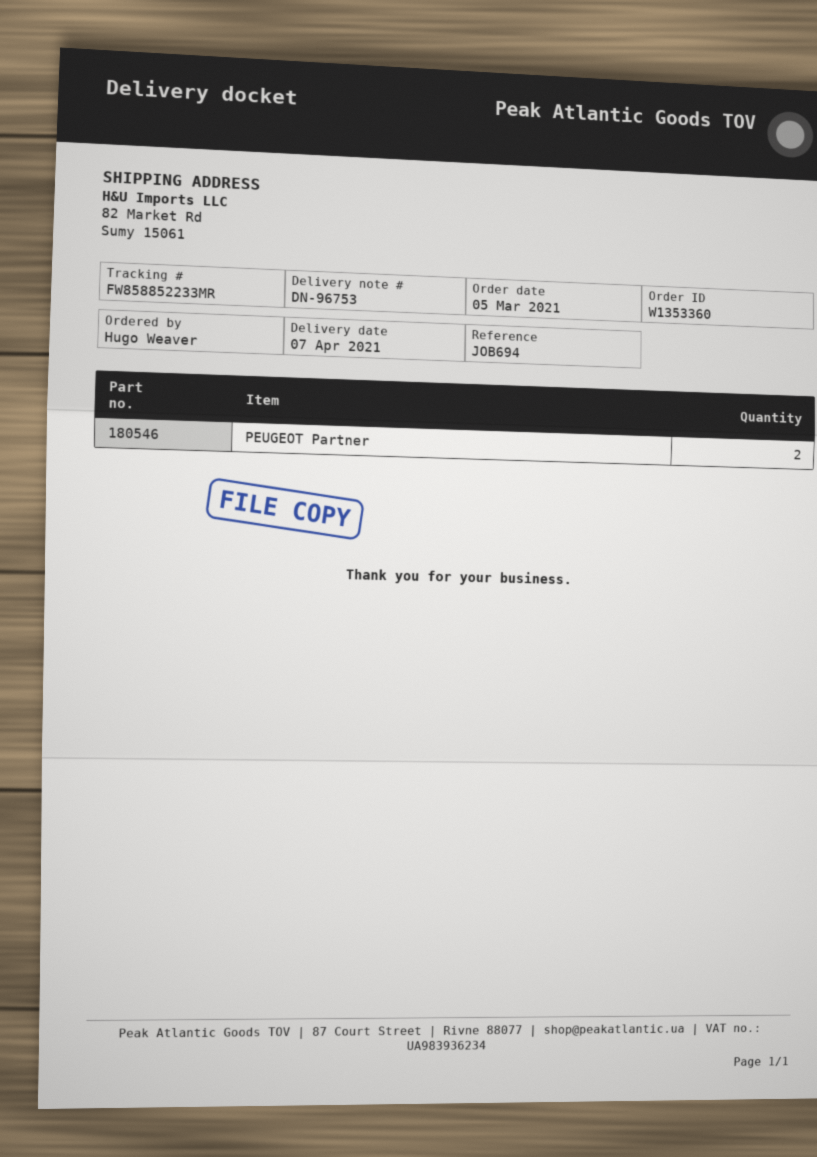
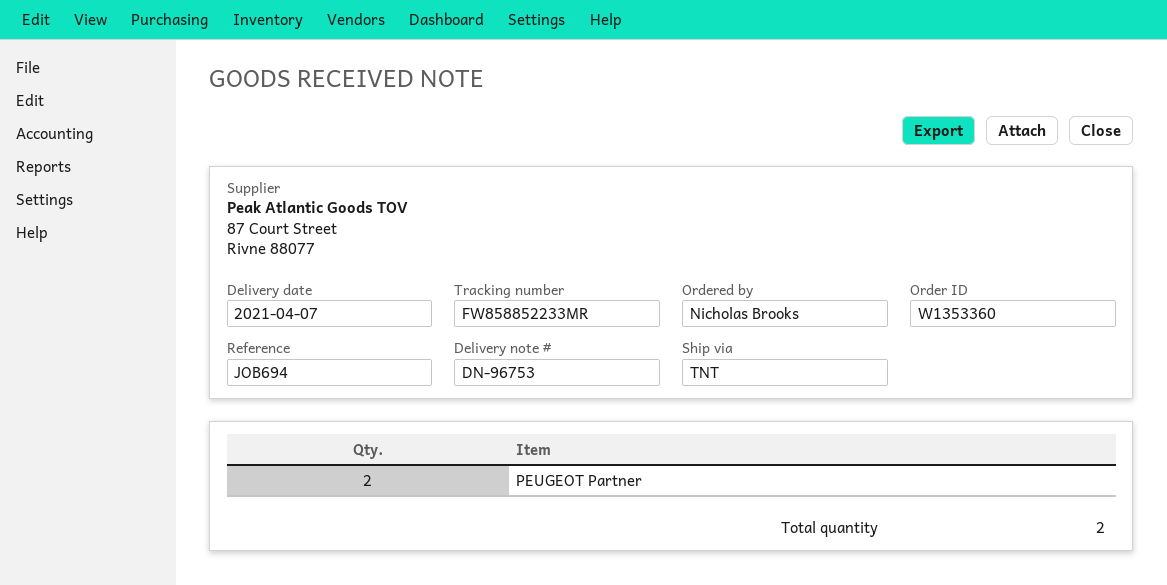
ordered by: Hugo Weaver -> Nicholas Brooks

